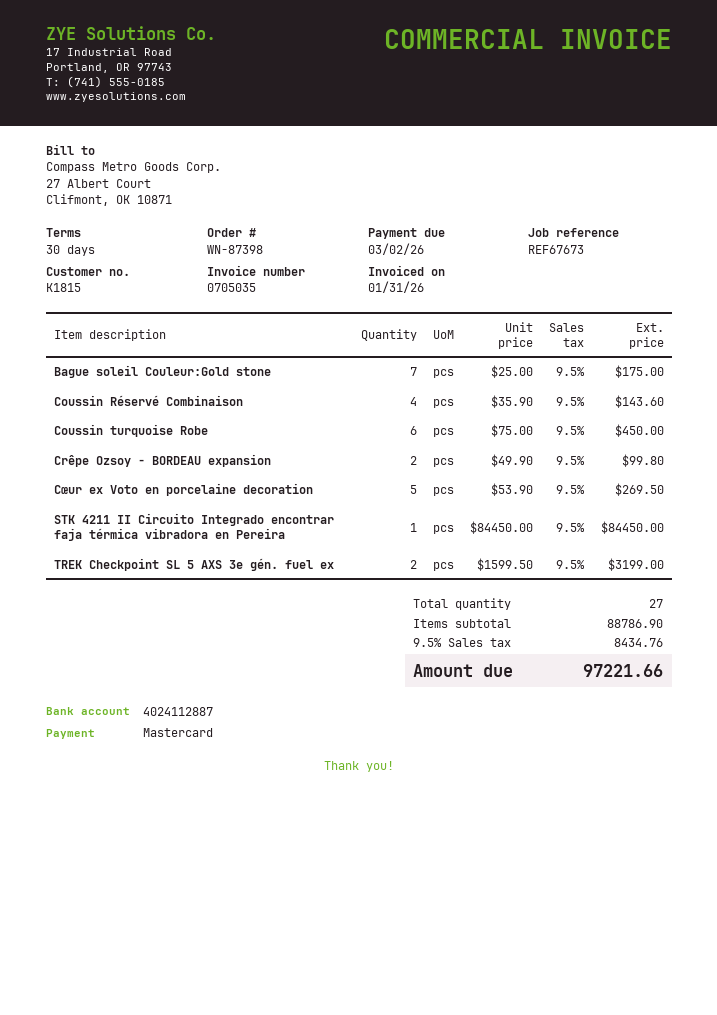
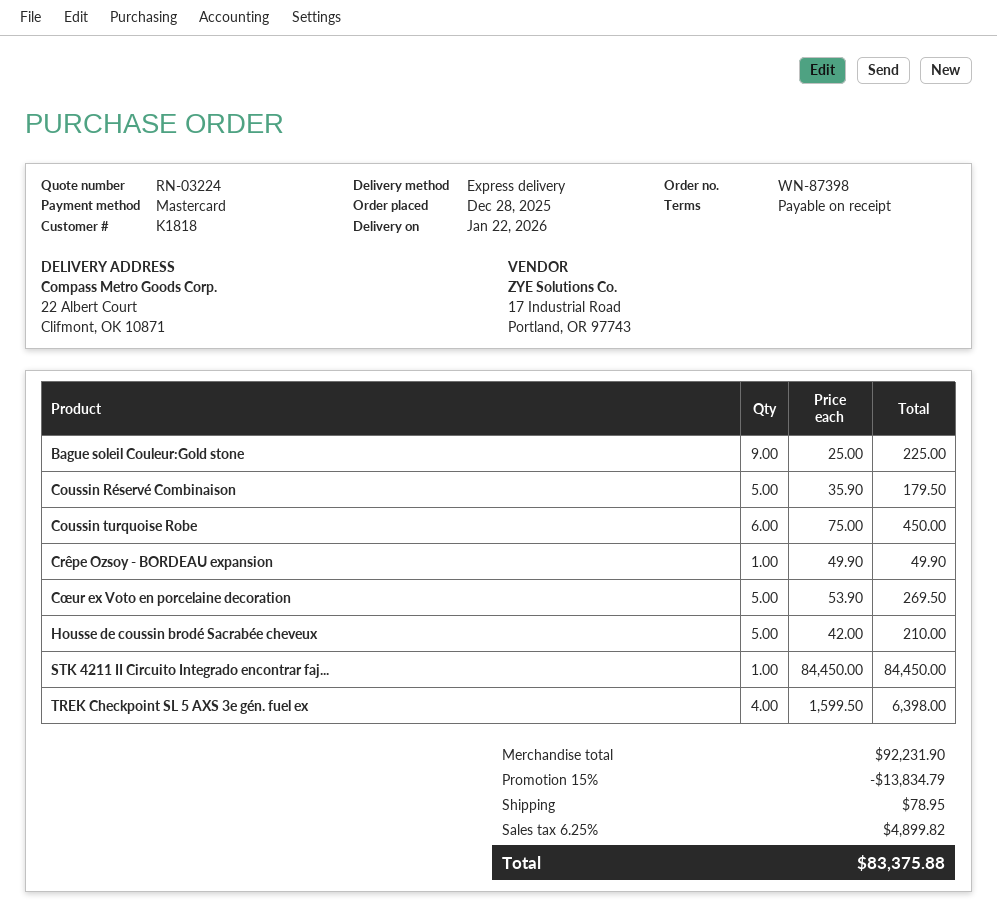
payment terms: 30 days -> on receipt
customer number: K1815 -> K1818
Bague soleil Couleur:Gold stone: 7 x 25.00 = 175.00 -> 9 x 25.00 = 225.00
Coussin Réservé Combinaison: 4 x 35.90 = 143.60 -> 5 x 35.90 = 179.50
Crêpe Ozsoy - BORDEAU expansion: 2 x 49.90 = 99.80 -> 1 x 49.90 = 49.90
TREK Checkpoint SL 5 AXS 3e gén. fuel ex: 2 x 1599.50 = 3199.00 -> 4 x 1599.50 = 6398.00
Housse de coussin brodé Sacrabée cheveux: none -> 5 x 42.00 = 210.00
subtotal: 88786.90 -> 92231.90
discount: none -> 15% = 13834.79
shipping: none -> 78.95
tax: 9.5% = 8434.76 -> 6.25% = 4899.82
total: 97221.66 -> 83375.88

